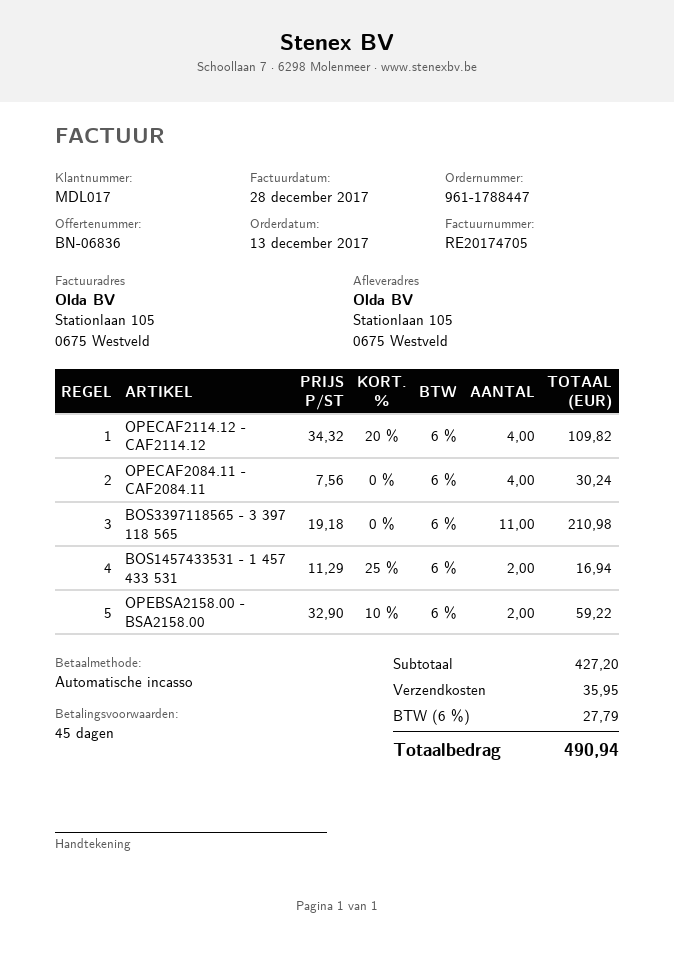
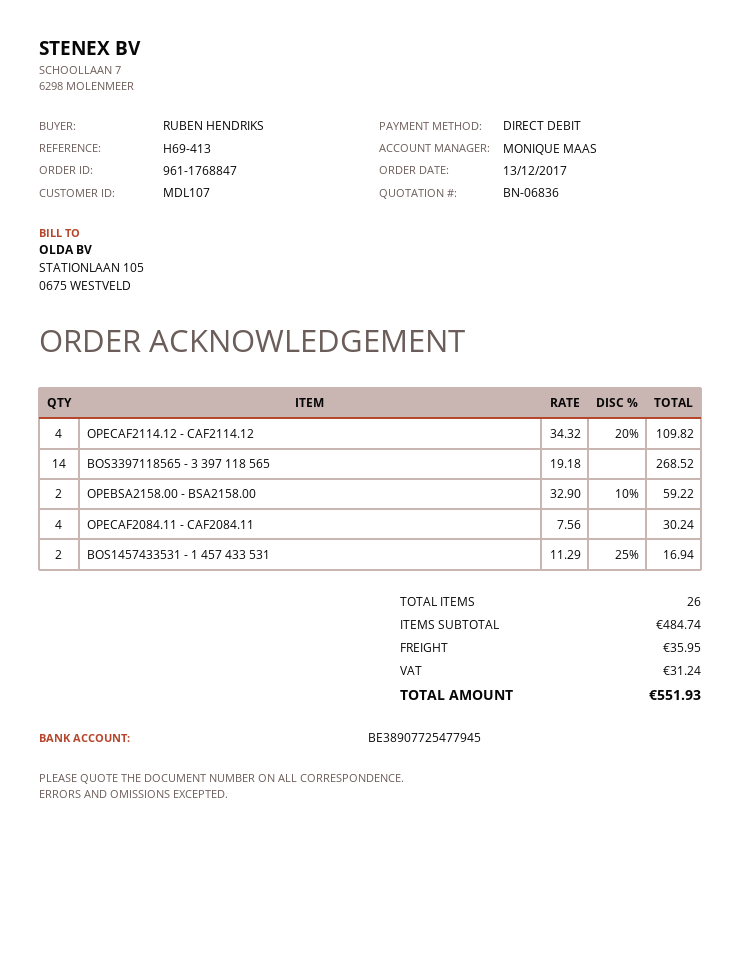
order number: 961-1788447 -> 961-1768847
customer number: MDL017 -> MDL107
BOS3397118565 - 3 397 118 565: 11 x 19.18 = 210.98 -> 14 x 19.18 = 268.52
subtotal: 427.20 -> 484.74
tax: 27.79 -> 31.24
total: 490.94 -> 551.93

